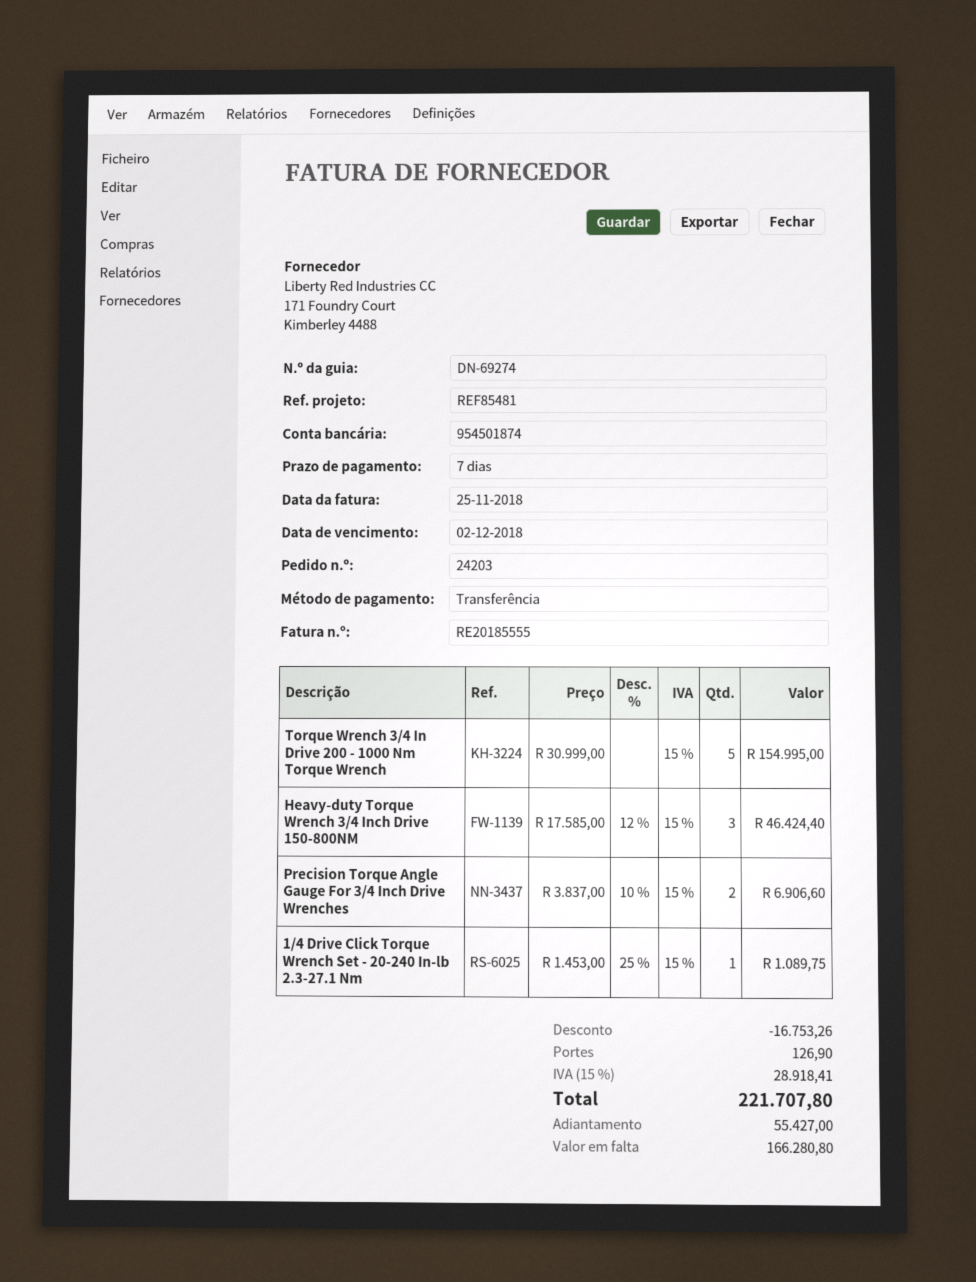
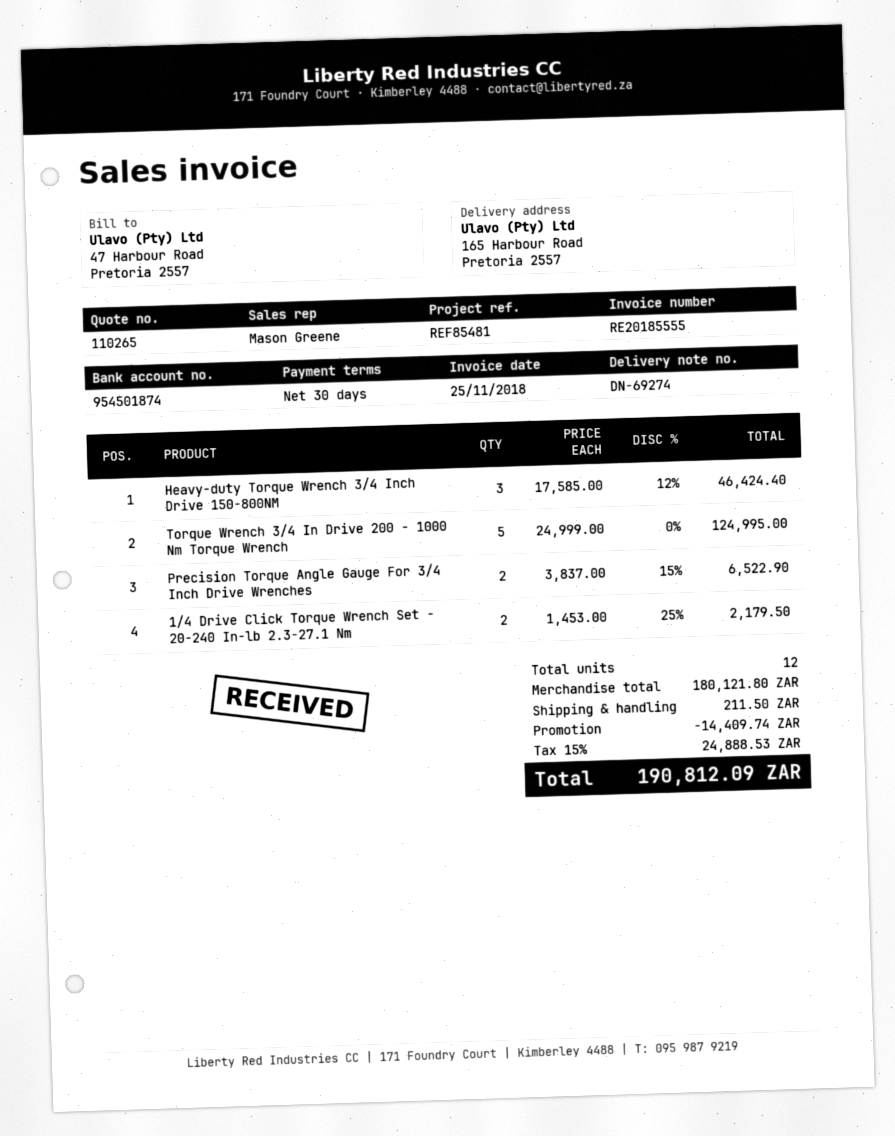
payment terms: 7 days -> 30 days
Torque Wrench 3/4 In Drive 200 - 1000 Nm Torque Wrench: 5 x 30999.00 = 154995.00 -> 5 x 24999.00 = 124995.00
Precision Torque Angle Gauge For 3/4 Inch Drive Wrenches: 2 x 3837.00 - 10% = 6906.60 -> 2 x 3837.00 - 15% = 6522.90
1/4 Drive Click Torque Wrench Set - 20-240 In-lb 2.3-27.1 Nm: 1 x 1453.00 - 25% = 1089.75 -> 2 x 1453.00 - 25% = 2179.50
discount: 16753.26 -> 14409.74
shipping: 126.90 -> 211.50
tax: 15% = 28918.41 -> 15% = 24888.53
total: 221707.80 -> 190812.09

